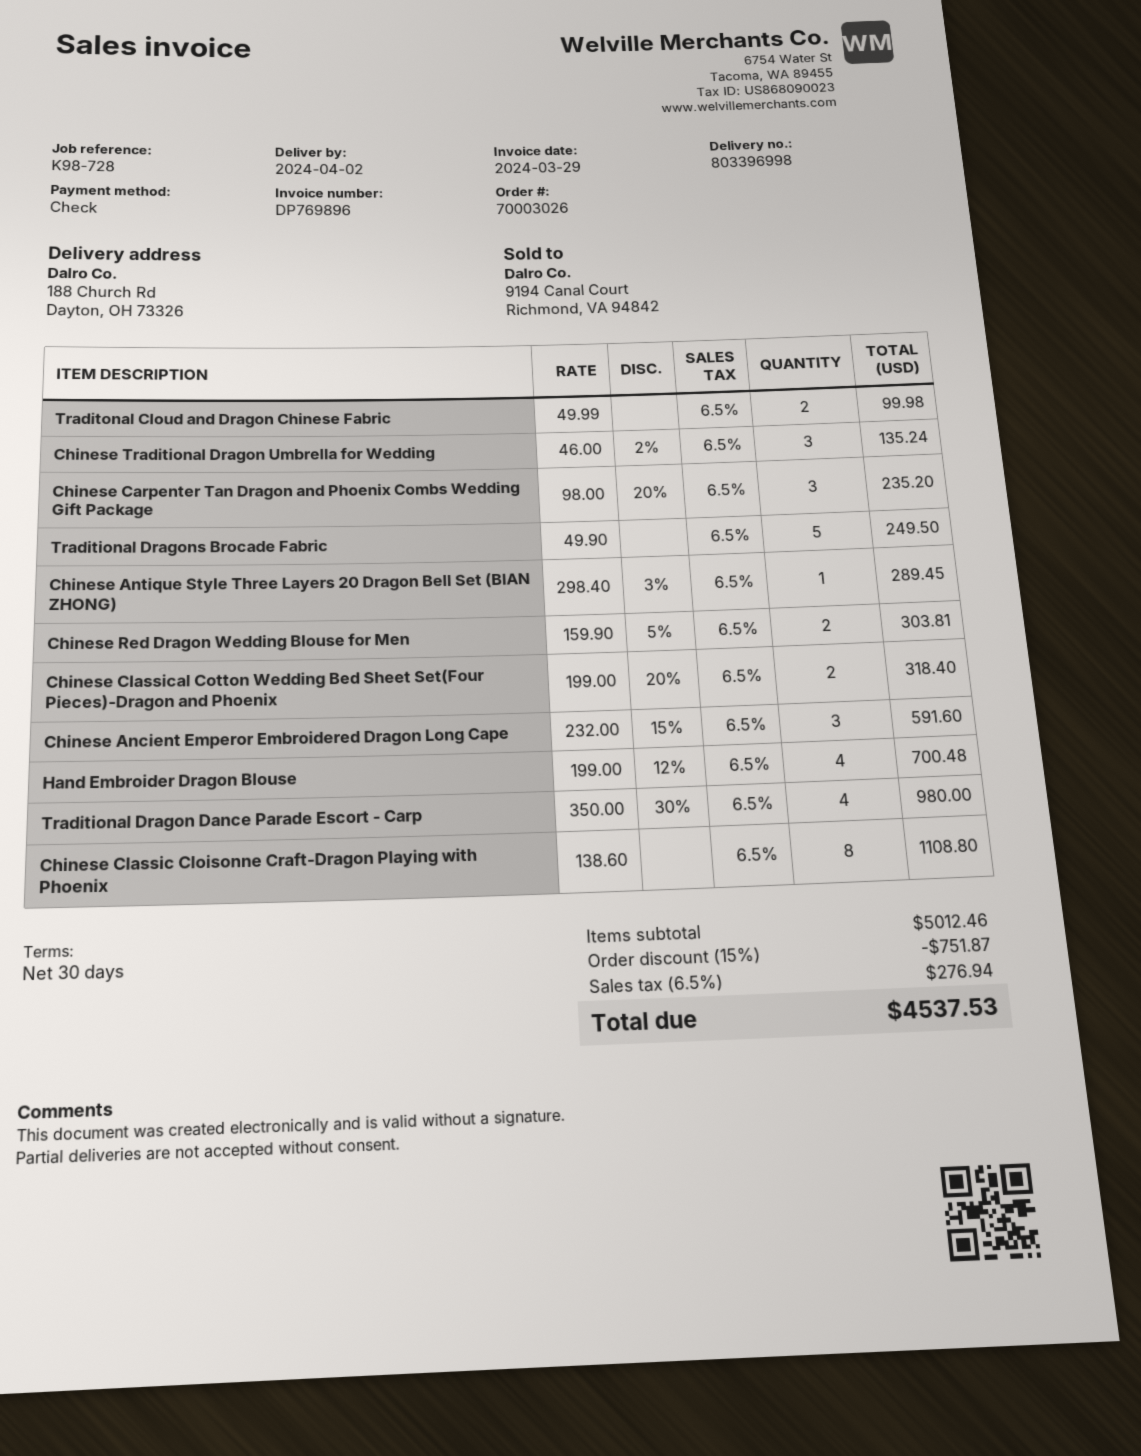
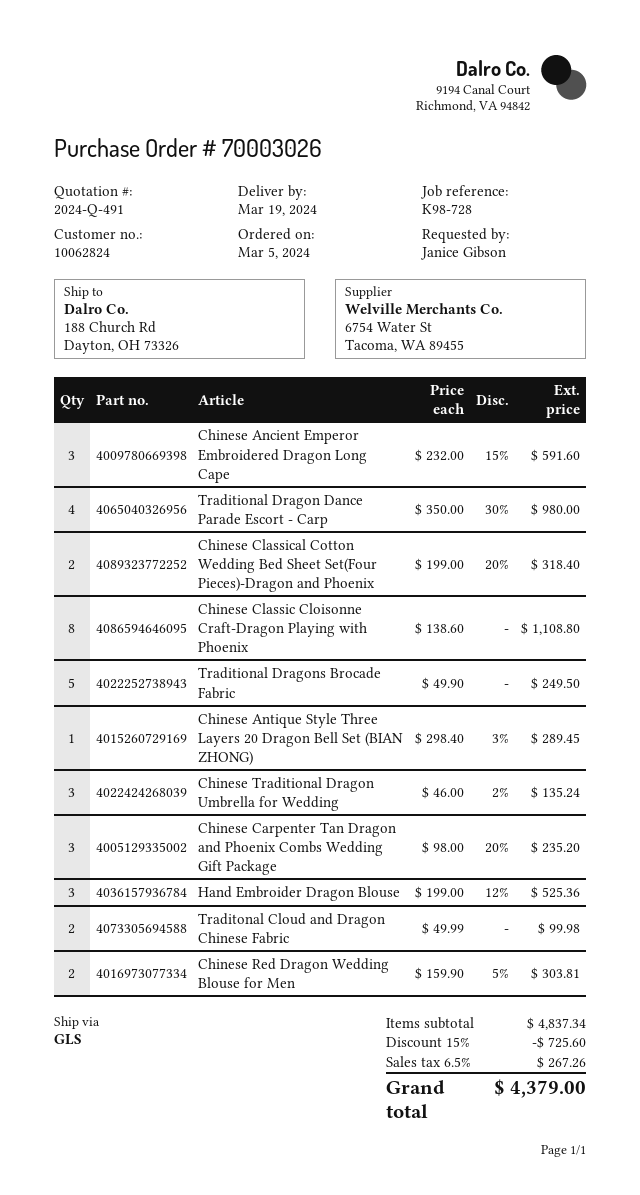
delivery date: 2024-04-02 -> 2024-03-19
Hand Embroider Dragon Blouse: 4 x 199.00 - 12% = 700.48 -> 3 x 199.00 - 12% = 525.36
subtotal: 5012.46 -> 4837.34
discount: 15% = 751.87 -> 15% = 725.60
tax: 6.5% = 276.94 -> 6.5% = 267.26
total: 4537.53 -> 4379.00

